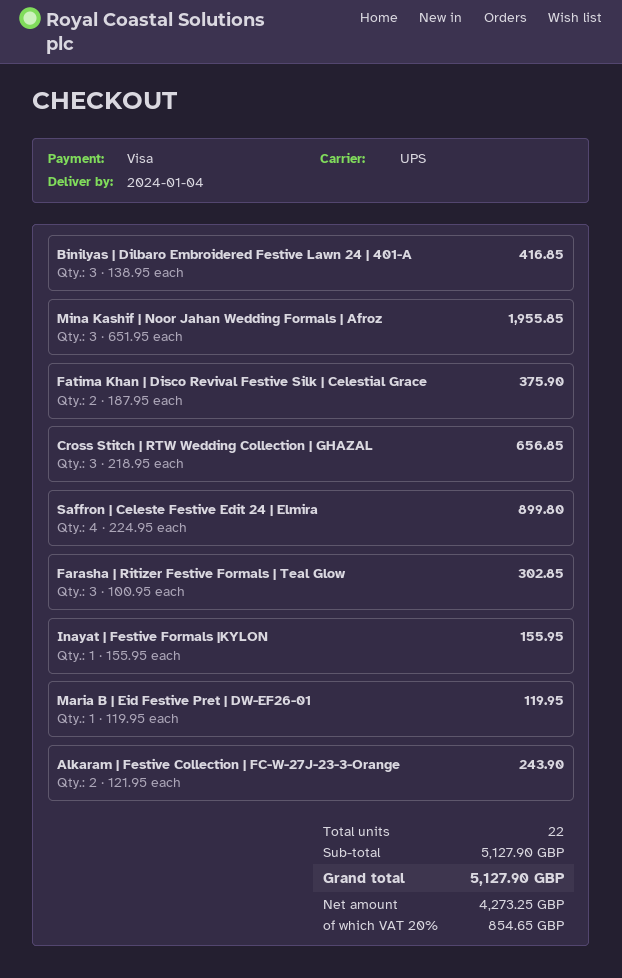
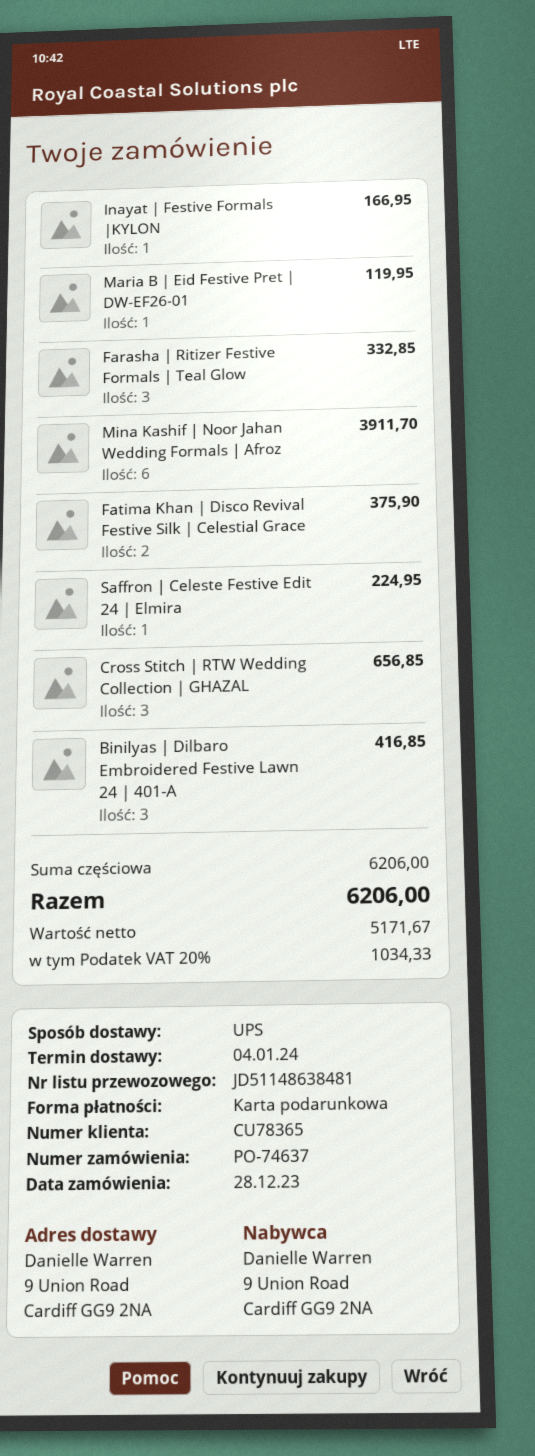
payment method: Visa -> gift card
Mina Kashif | Noor Jahan Wedding Formals | Afroz: 3 for 1955.85 -> 6 for 3911.70
Saffron | Celeste Festive Edit 24 | Elmira: 4 for 899.80 -> 1 for 224.95
Farasha | Ritizer Festive Formals | Teal Glow: 3 for 302.85 -> 3 for 332.85
Inayat | Festive Formals |KYLON: 1 for 155.95 -> 1 for 166.95
Alkaram | Festive Collection | FC-W-27J-23-3-Orange: 2 for 243.90 -> none
subtotal: 5127.90 -> 6206.00
net: 4273.25 -> 5171.67
tax: 20% = 854.65 -> 20% = 1034.33
total: 5127.90 -> 6206.00

